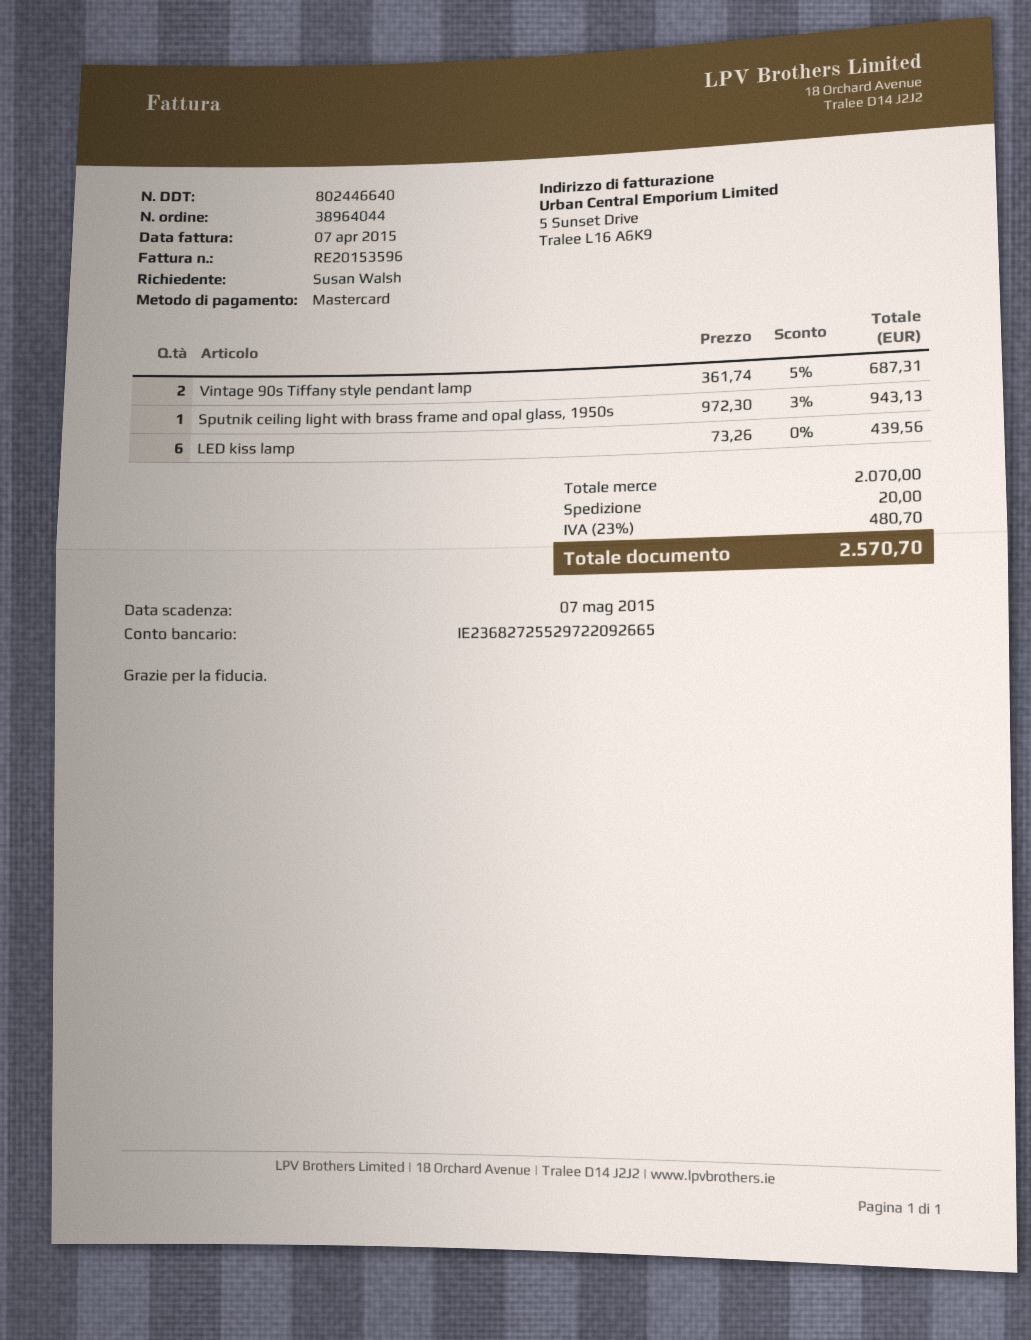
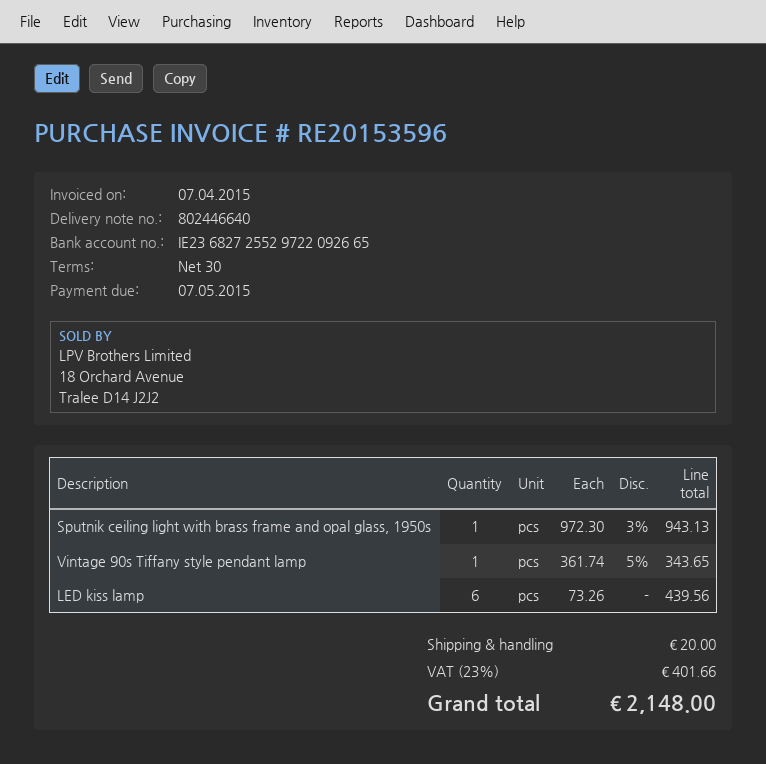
Vintage 90s Tiffany style pendant lamp: 2 x 361.74 - 5% = 687.31 -> 1 x 361.74 - 5% = 343.65
tax: 23% = 480.70 -> 23% = 401.66
total: 2570.70 -> 2148.00

